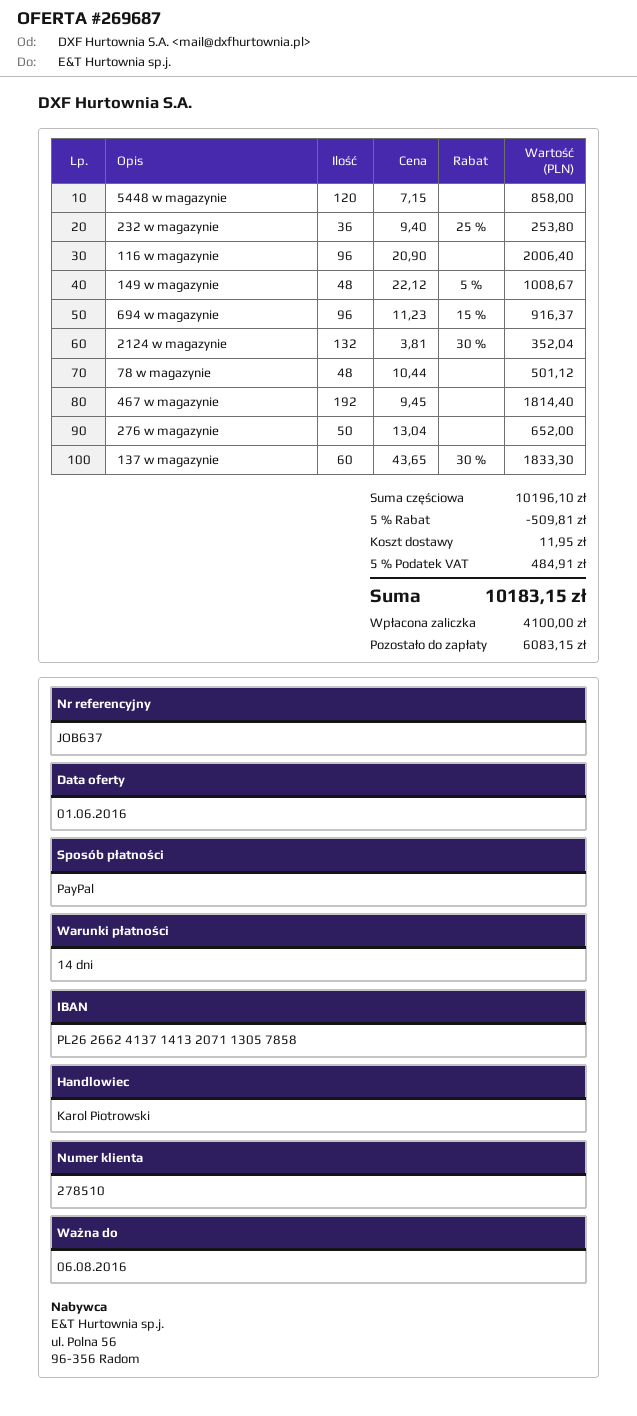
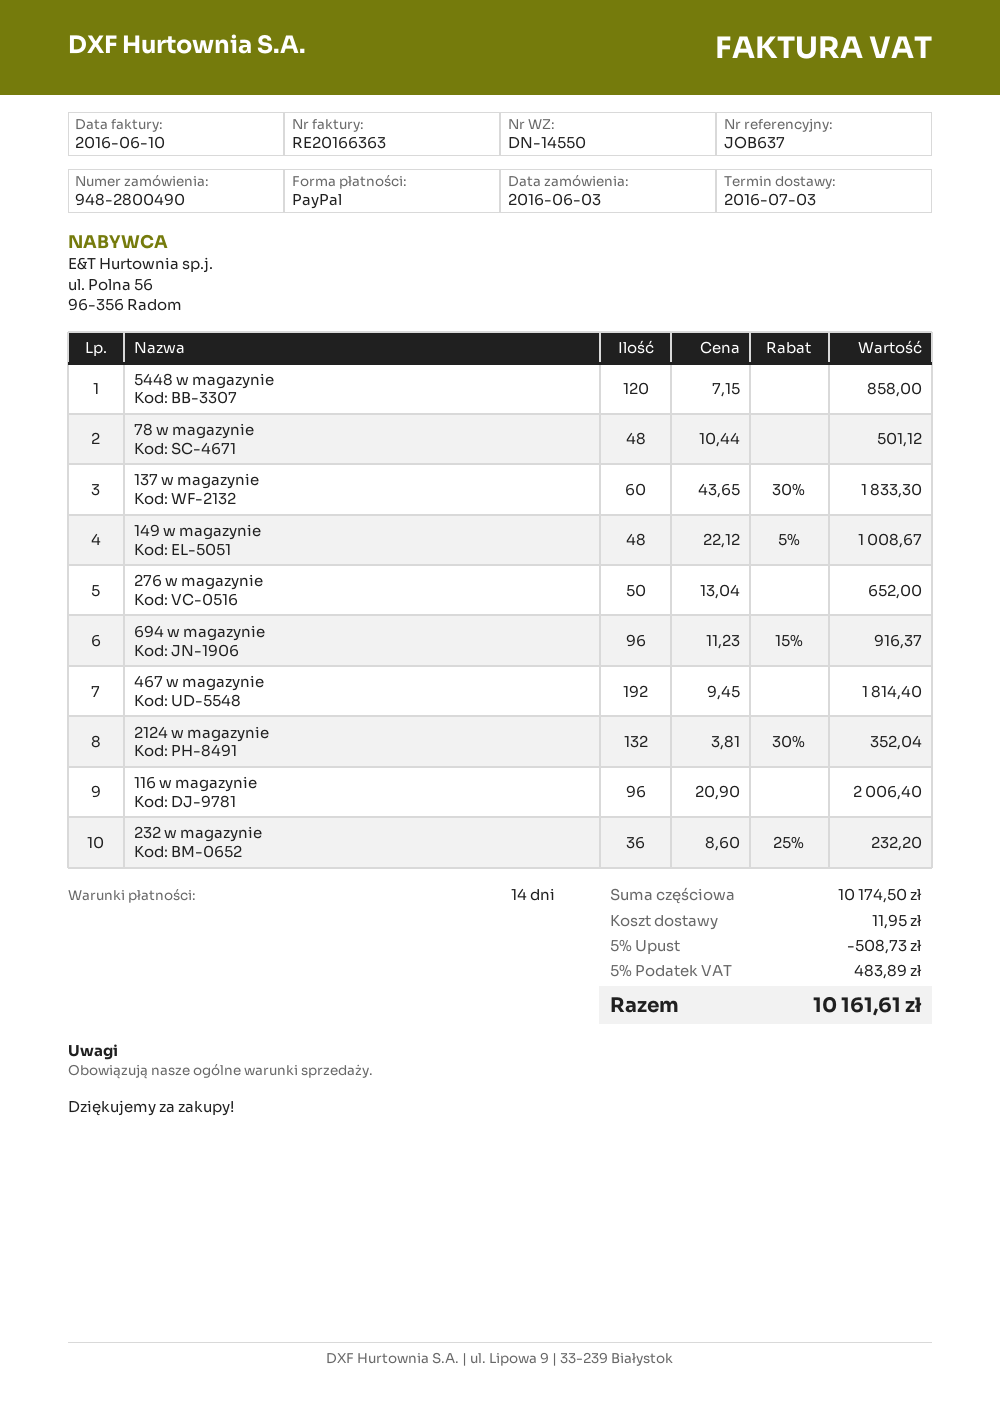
232 w magazynie: 36 x 9.40 - 25% = 253.80 -> 36 x 8.60 - 25% = 232.20
subtotal: 10196.10 -> 10174.50
discount: 5% = 509.81 -> 5% = 508.73
tax: 5% = 484.91 -> 5% = 483.89
total: 10183.15 -> 10161.61

